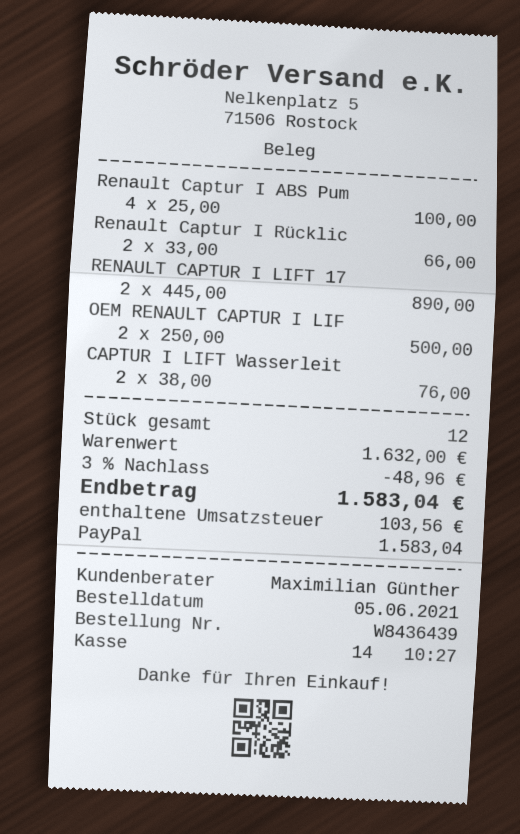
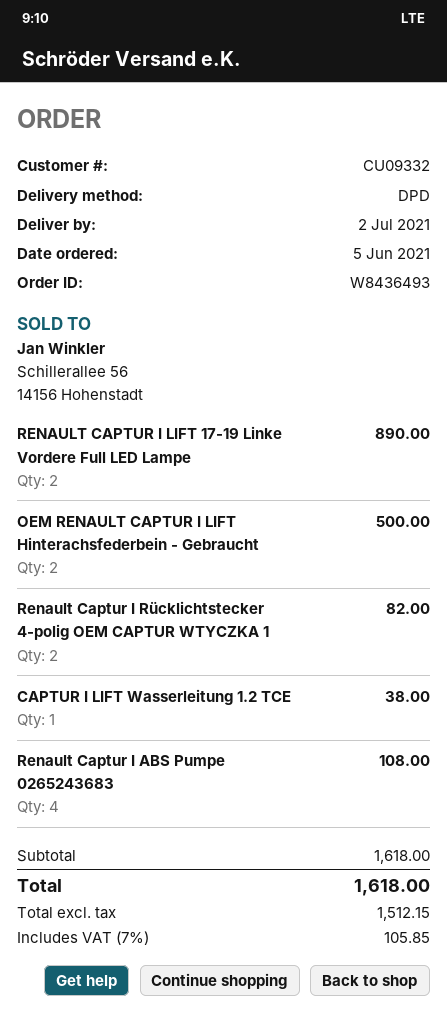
order number: W8436439 -> W8436493
Renault Captur I ABS Pum: 4 for 100.00 -> 4 for 108.00
Renault Captur I Rücklic: 2 for 66.00 -> 2 for 82.00
CAPTUR I LIFT Wasserleit: 2 for 76.00 -> 1 for 38.00
subtotal: 1632.00 -> 1618.00
discount: 3% = 48.96 -> none
tax: 103.56 -> 105.85
total: 1583.04 -> 1618.00

